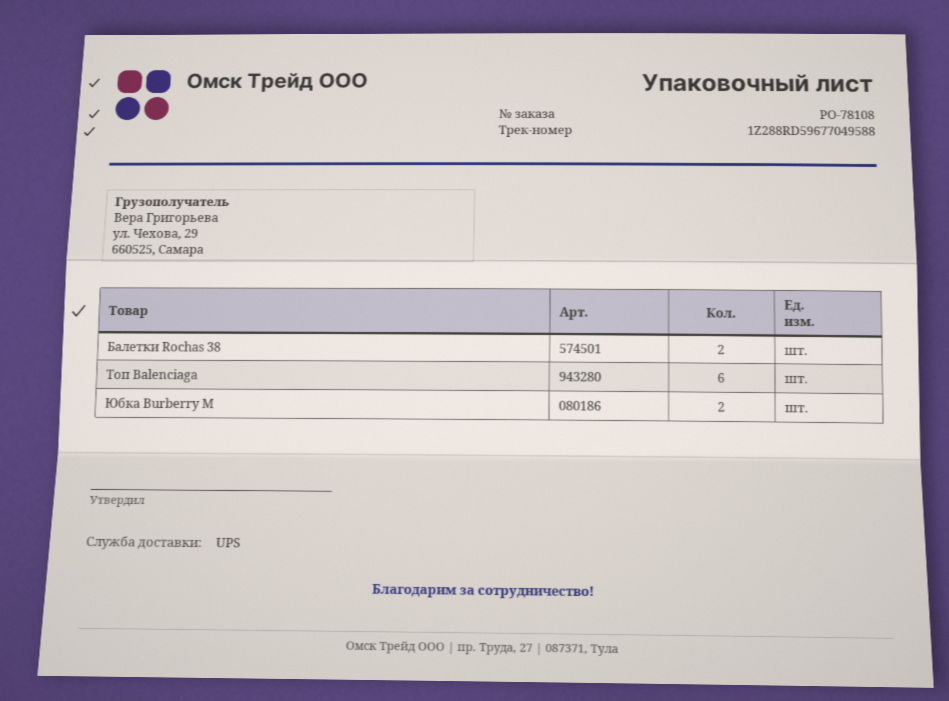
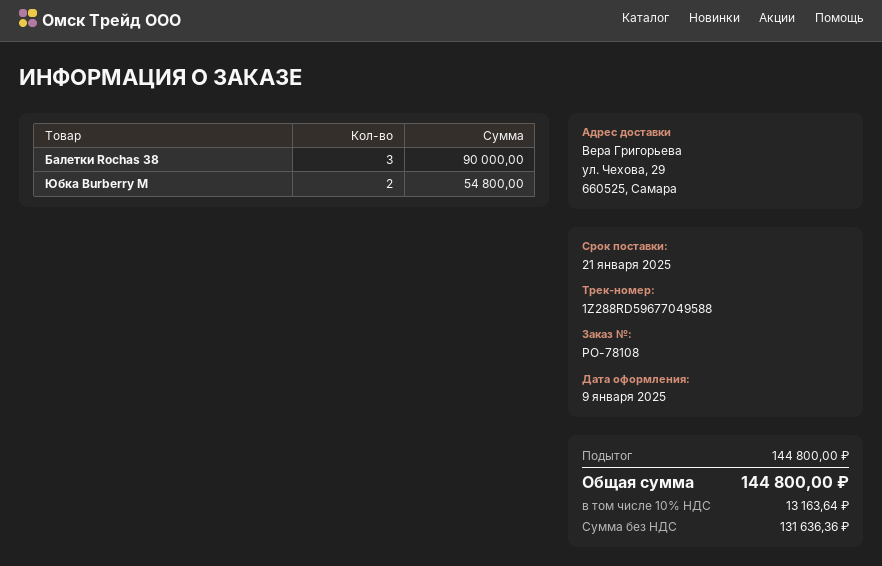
Балетки Rochas 38: 2 -> 3
Топ Balenciaga: 6 -> none

